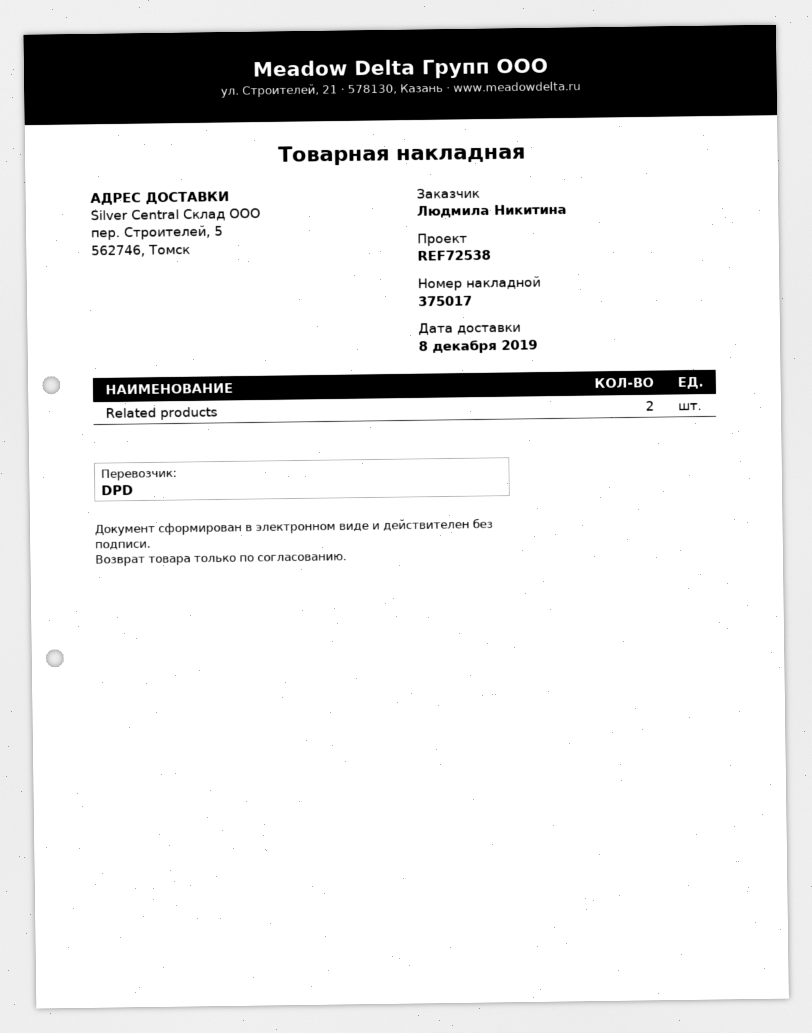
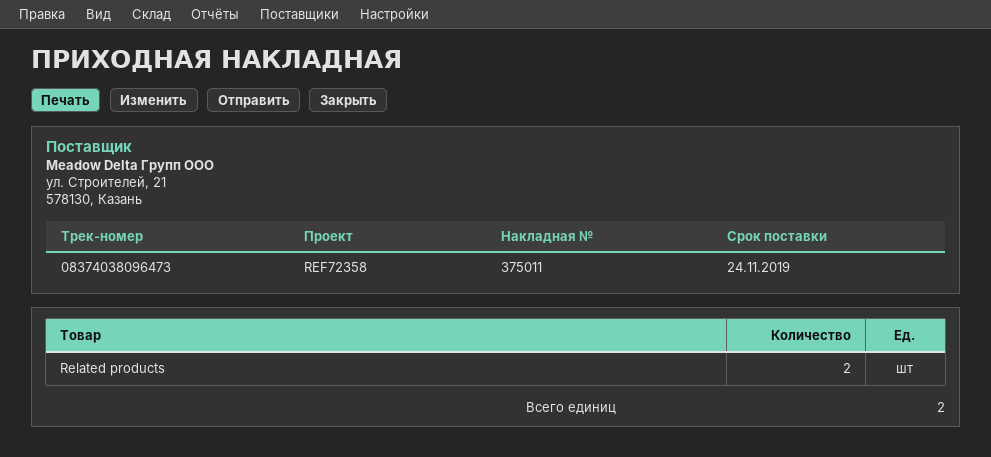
delivery note number: 375017 -> 375011
delivery date: 2019-12-08 -> 2019-11-24
reference: REF72538 -> REF72358

